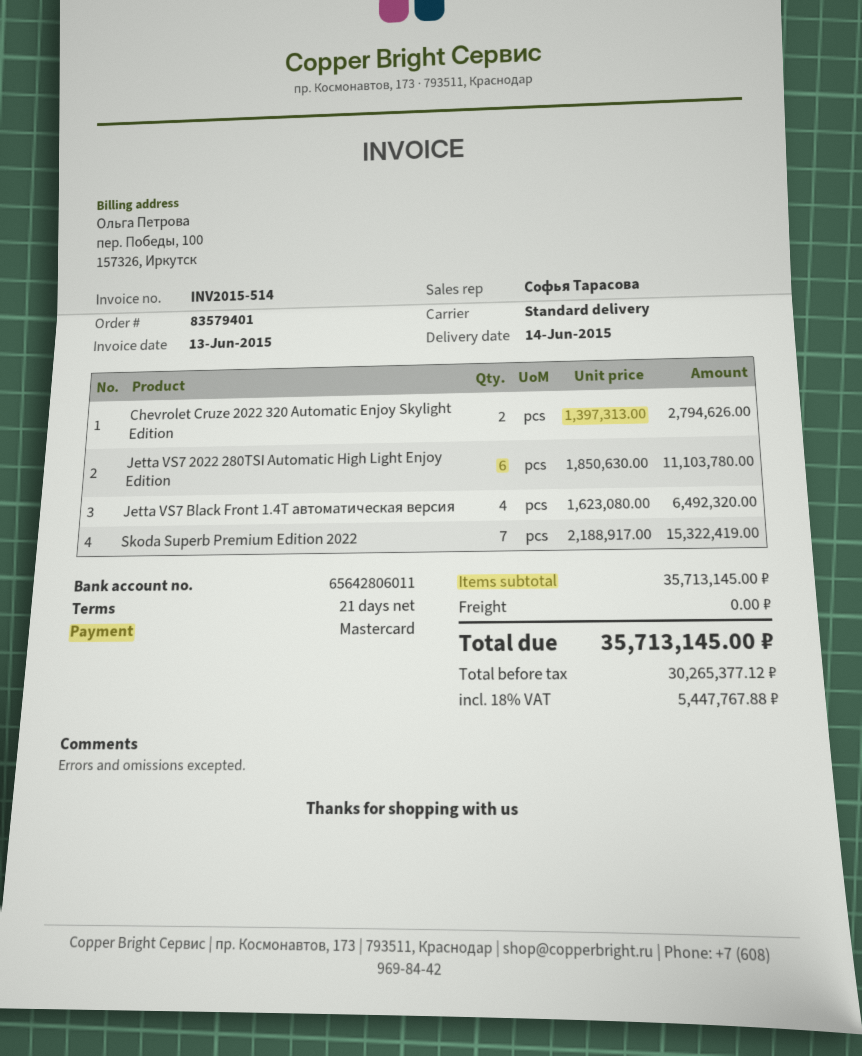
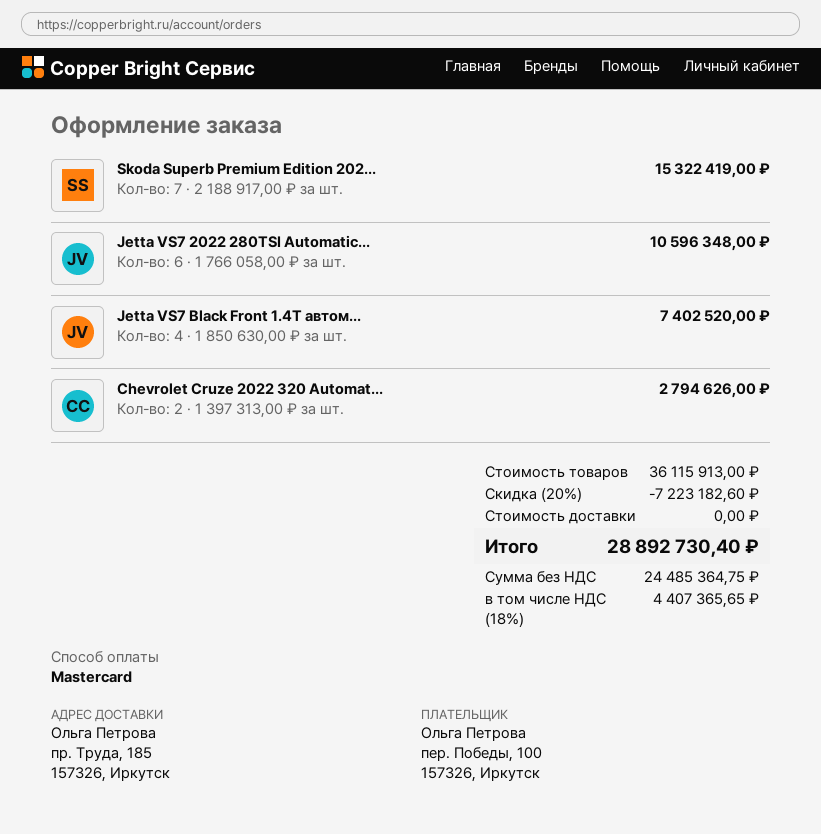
Jetta VS7 2022 280TSI Automatic High Light Enjoy Edition: 6 x 1850630.00 = 11103780.00 -> 6 x 1766058.00 = 10596348.00
Jetta VS7 Black Front 1.4T автоматическая версия: 4 x 1623080.00 = 6492320.00 -> 4 x 1850630.00 = 7402520.00
subtotal: 35713145.00 -> 36115913.00
discount: none -> 20% = 7223182.60
net: 30265377.12 -> 24485364.75
tax: 18% = 5447767.88 -> 18% = 4407365.65
total: 35713145.00 -> 28892730.40

